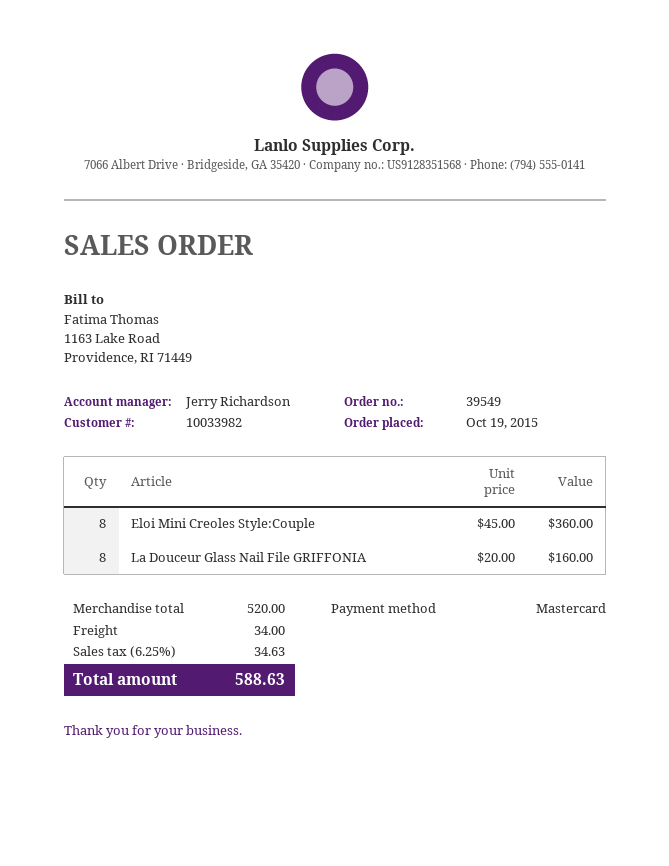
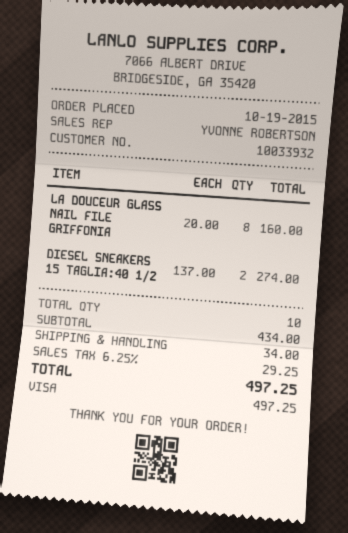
customer number: 10033982 -> 10033932
sales rep: Jerry Richardson -> YVONNE ROBERTSON
payment method: Mastercard -> Visa
Eloi Mini Creoles Style:Couple: 8 x 45.00 = 360.00 -> none
DIESEL SNEAKERS 15 TAGLIA:40 1/2: none -> 2 x 137.00 = 274.00
subtotal: 520.00 -> 434.00
tax: 6.25% = 34.63 -> 6.25% = 29.25
total: 588.63 -> 497.25

